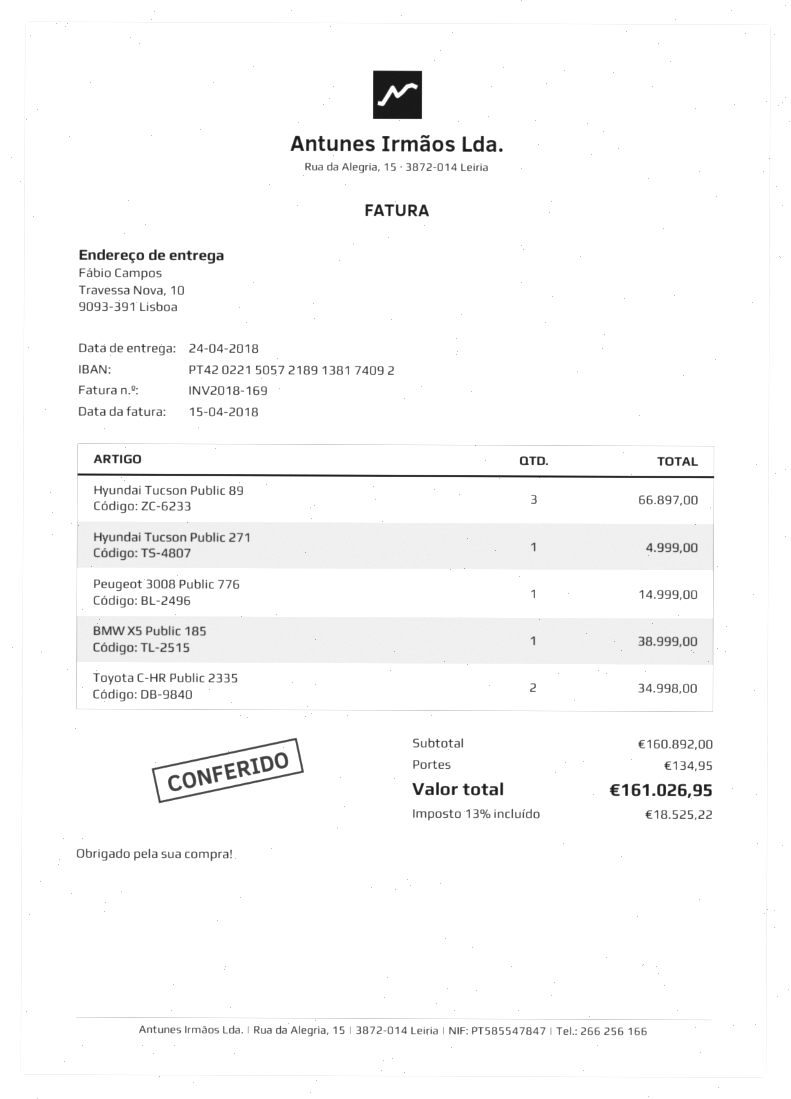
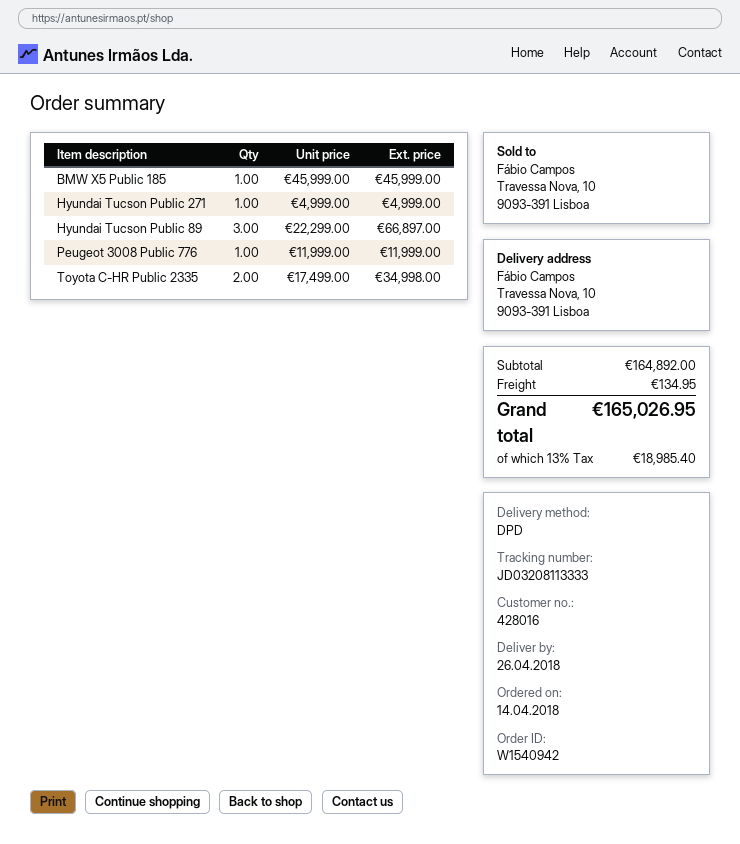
delivery date: 2018-04-24 -> 2018-04-26
Peugeot 3008 Public 776: 1 for 14999.00 -> 1 for 11999.00
BMW X5 Public 185: 1 for 38999.00 -> 1 for 45999.00
subtotal: 160892.00 -> 164892.00
tax: 13% = 18525.22 -> 13% = 18985.40
total: 161026.95 -> 165026.95

